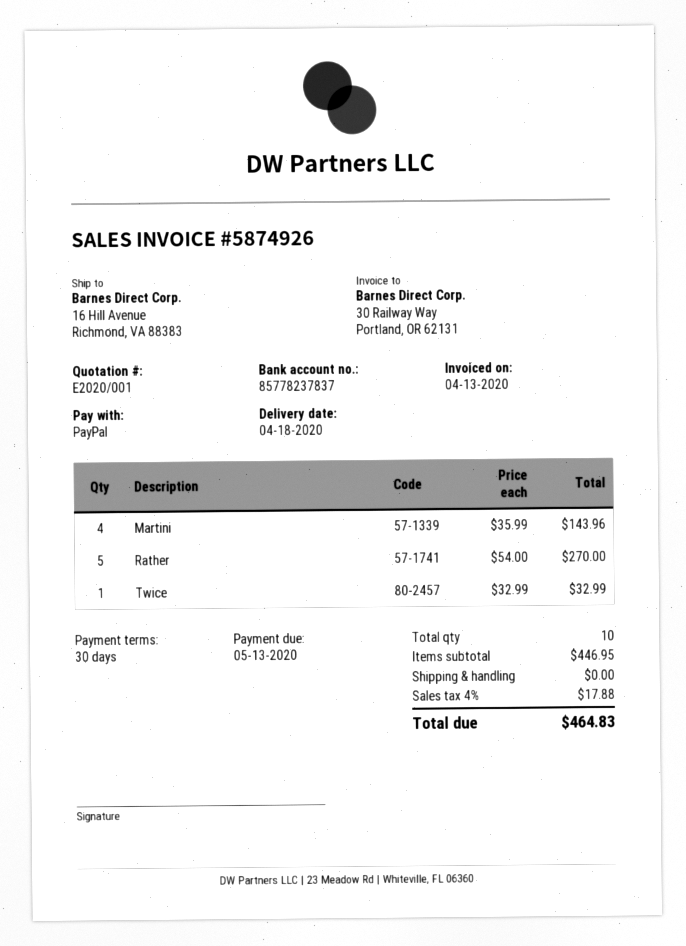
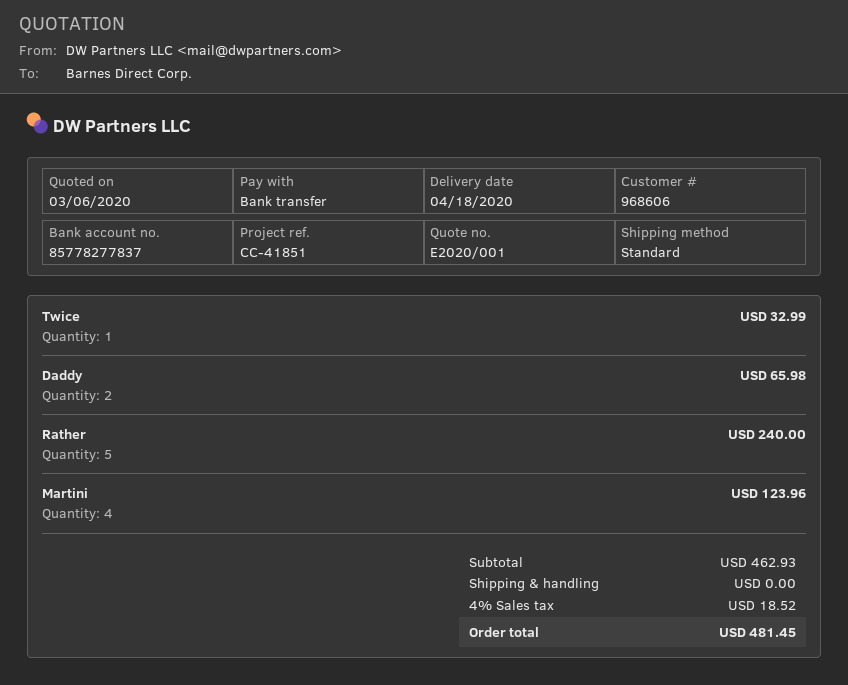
payment method: PayPal -> bank transfer
bank account: 85778237837 -> 85778277837
Martini: 4 for 143.96 -> 4 for 123.96
Rather: 5 for 270.00 -> 5 for 240.00
Daddy: none -> 2 for 65.98
subtotal: 446.95 -> 462.93
tax: 4% = 17.88 -> 4% = 18.52
total: 464.83 -> 481.45

